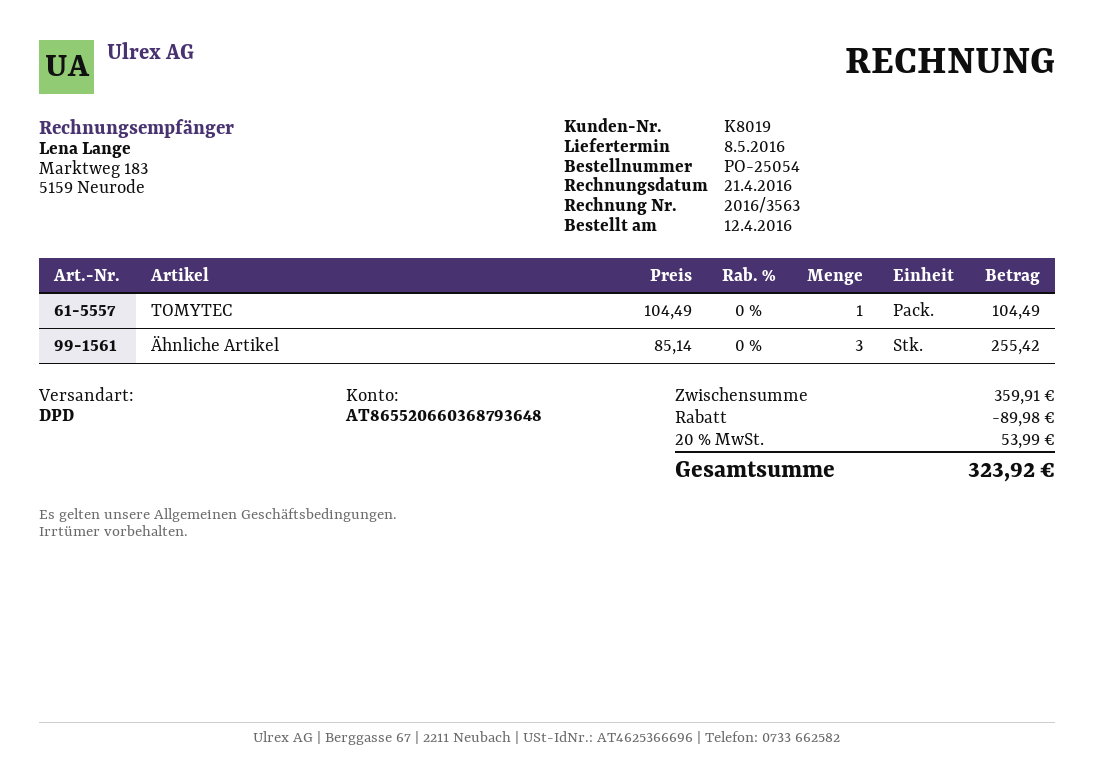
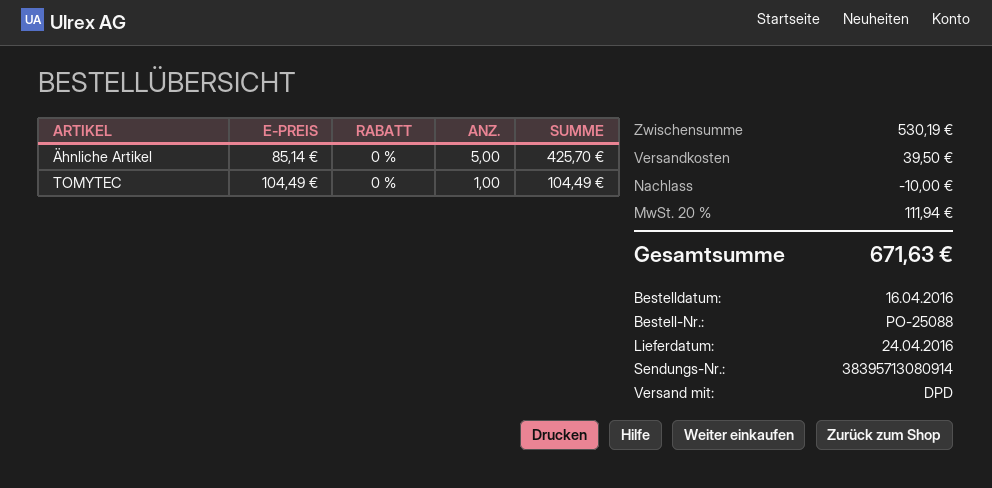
order number: PO-25054 -> PO-25088
order date: 2016-04-12 -> 2016-04-16
delivery date: 2016-05-08 -> 2016-04-24
Ähnliche Artikel: 3 x 85.14 = 255.42 -> 5 x 85.14 = 425.70
subtotal: 359.91 -> 530.19
discount: 89.98 -> 10.00
shipping: none -> 39.50
tax: 20% = 53.99 -> 20% = 111.94
total: 323.92 -> 671.63

